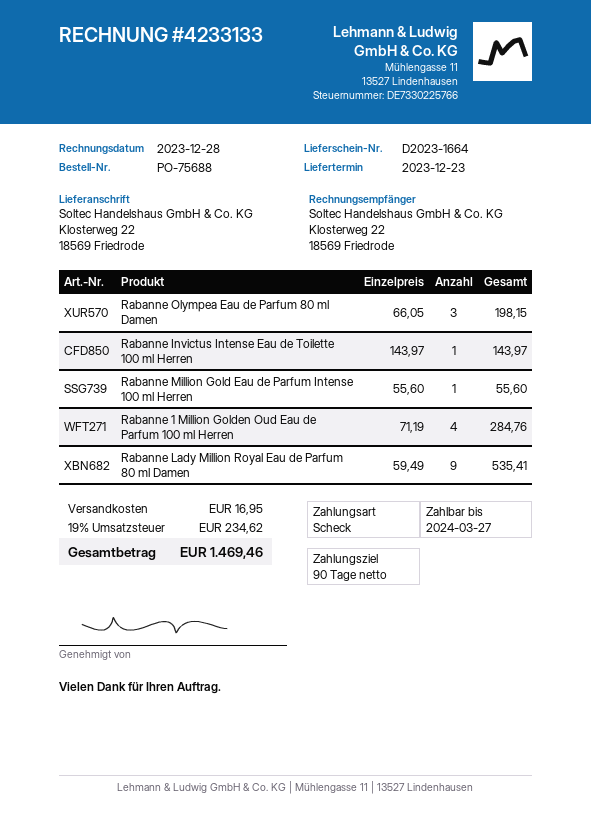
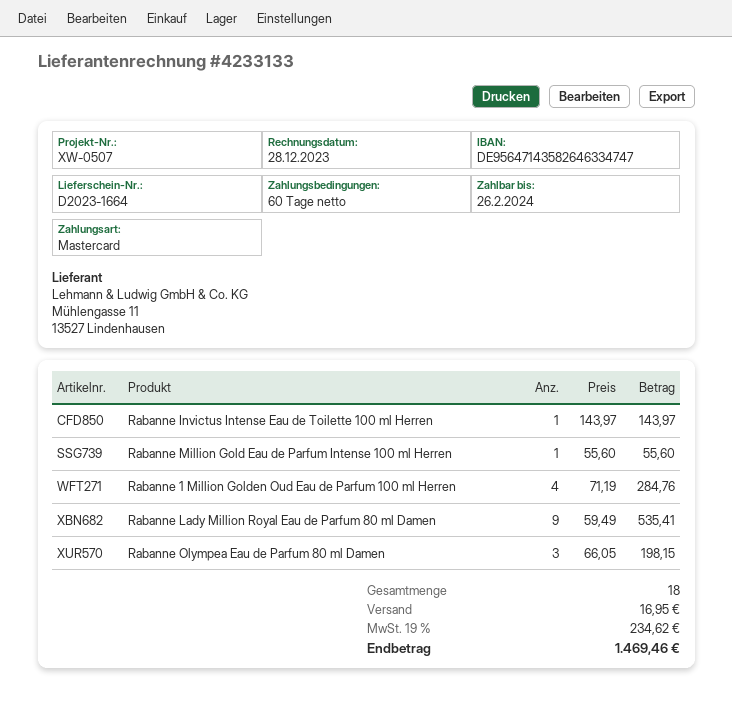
payment terms: 90 days -> 60 days
due date: 2024-03-27 -> 2024-02-26
payment method: cheque -> Mastercard

